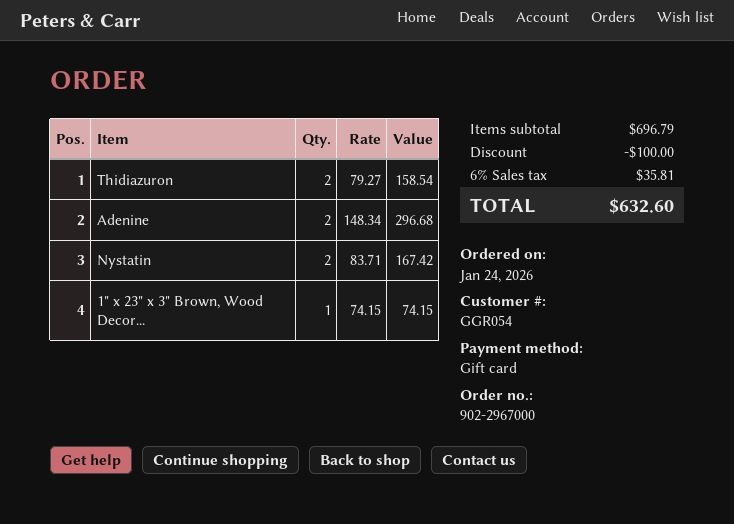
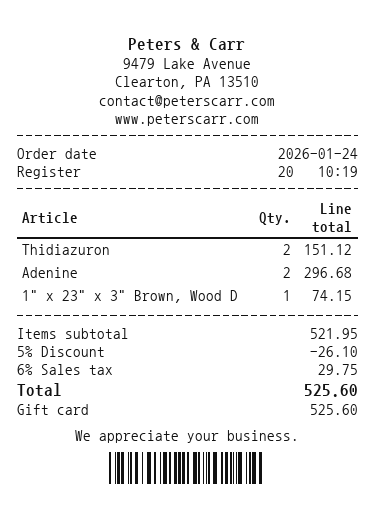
Thidiazuron: 2 for 158.54 -> 2 for 151.12
Nystatin: 2 for 167.42 -> none
subtotal: 696.79 -> 521.95
discount: 100.00 -> 26.10
tax: 6% = 35.81 -> 6% = 29.75
total: 632.60 -> 525.60

